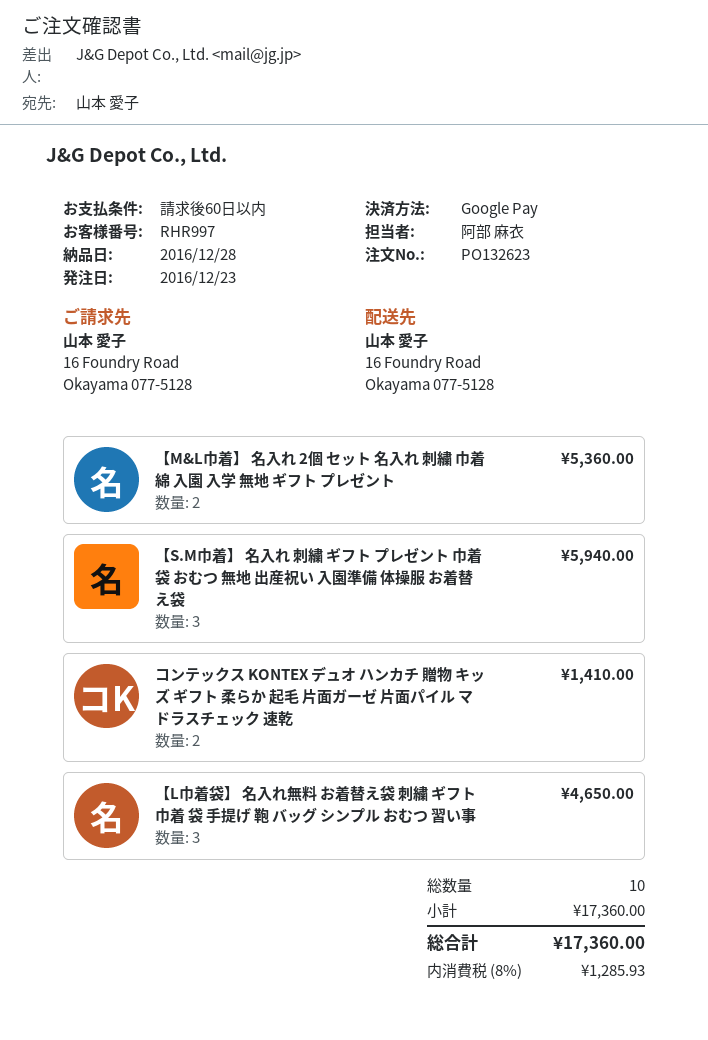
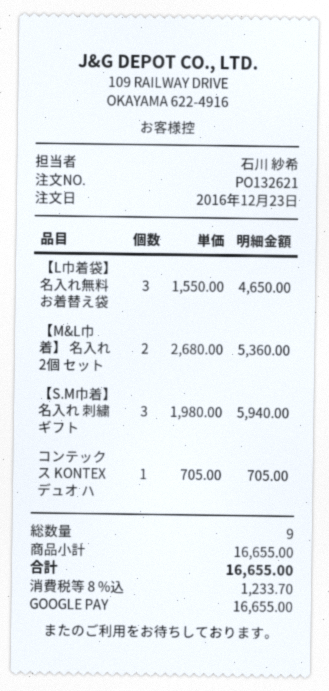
order number: PO132623 -> PO132621
sales rep: 阿部 麻衣 -> 石川 紗希
コンテックス KONTEX デュオ ハンカチ 贈物 キッズ ギフト 柔らか 起毛 片面ガーゼ 片面パイル マドラスチェック 速乾: 2 for 1410.00 -> 1 for 705.00
total quantity: 10 -> 9
subtotal: 17360.00 -> 16655.00
tax: 8% = 1285.93 -> 8% = 1233.70
total: 17360.00 -> 16655.00

